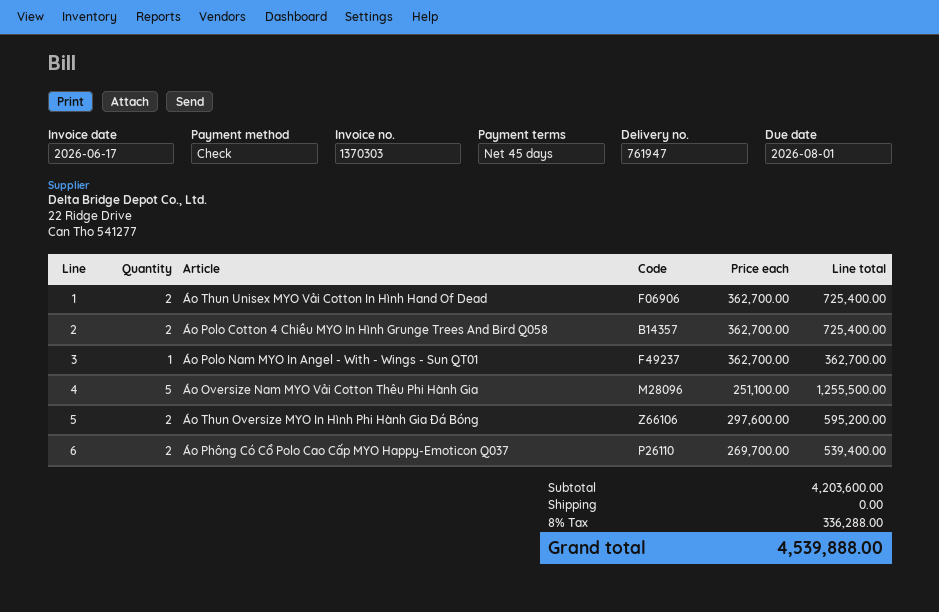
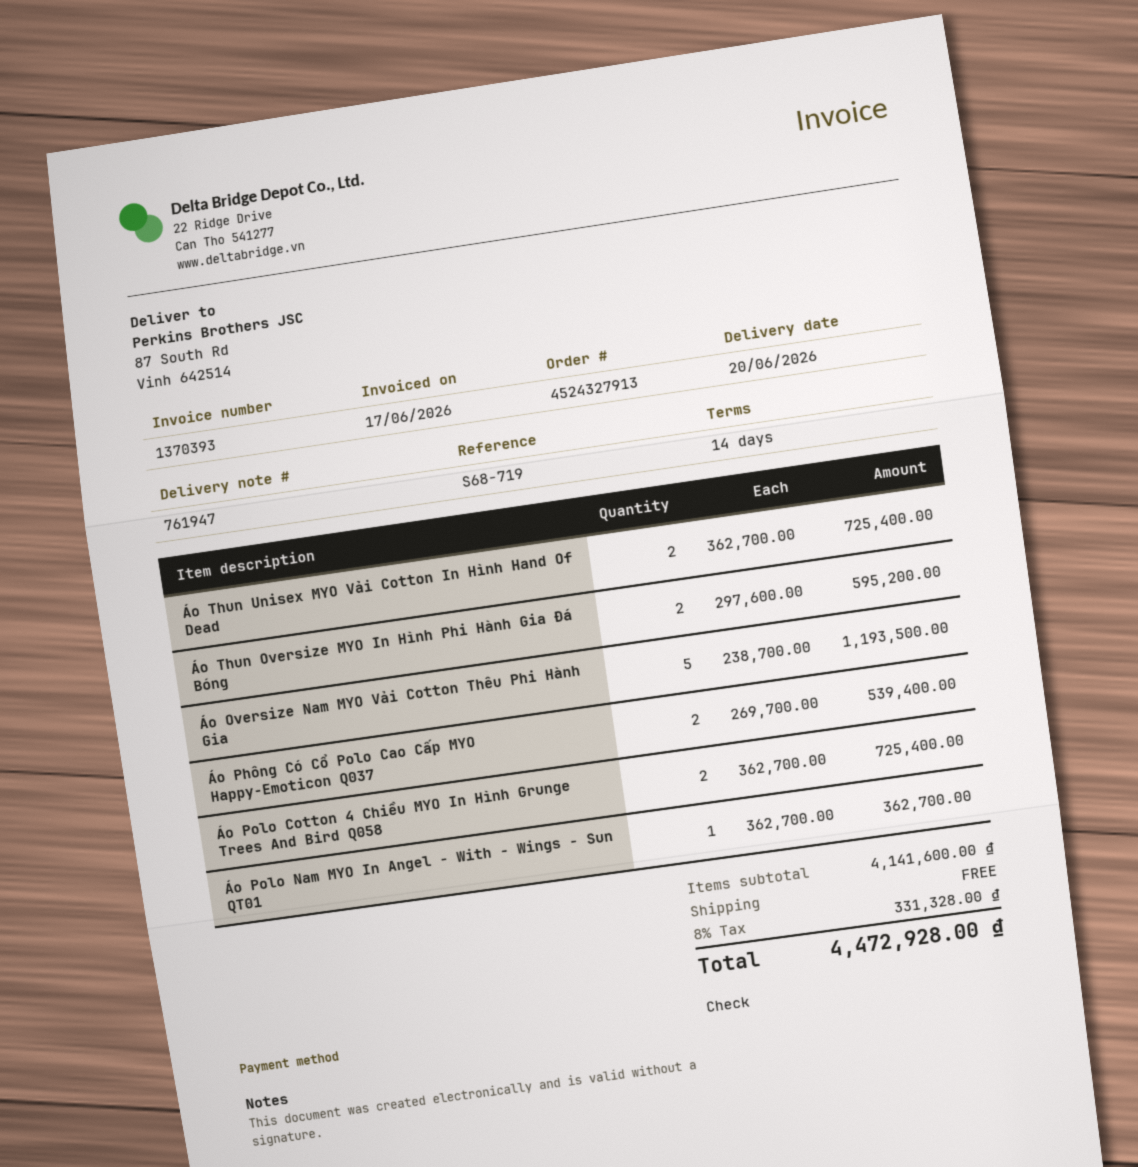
invoice number: 1370303 -> 1370393
payment terms: 45 days -> 14 days
Áo Oversize Nam MYO Vải Cotton Thêu Phi Hành Gia: 5 x 251100.00 = 1255500.00 -> 5 x 238700.00 = 1193500.00
subtotal: 4203600.00 -> 4141600.00
tax: 8% = 336288.00 -> 8% = 331328.00
total: 4539888.00 -> 4472928.00

